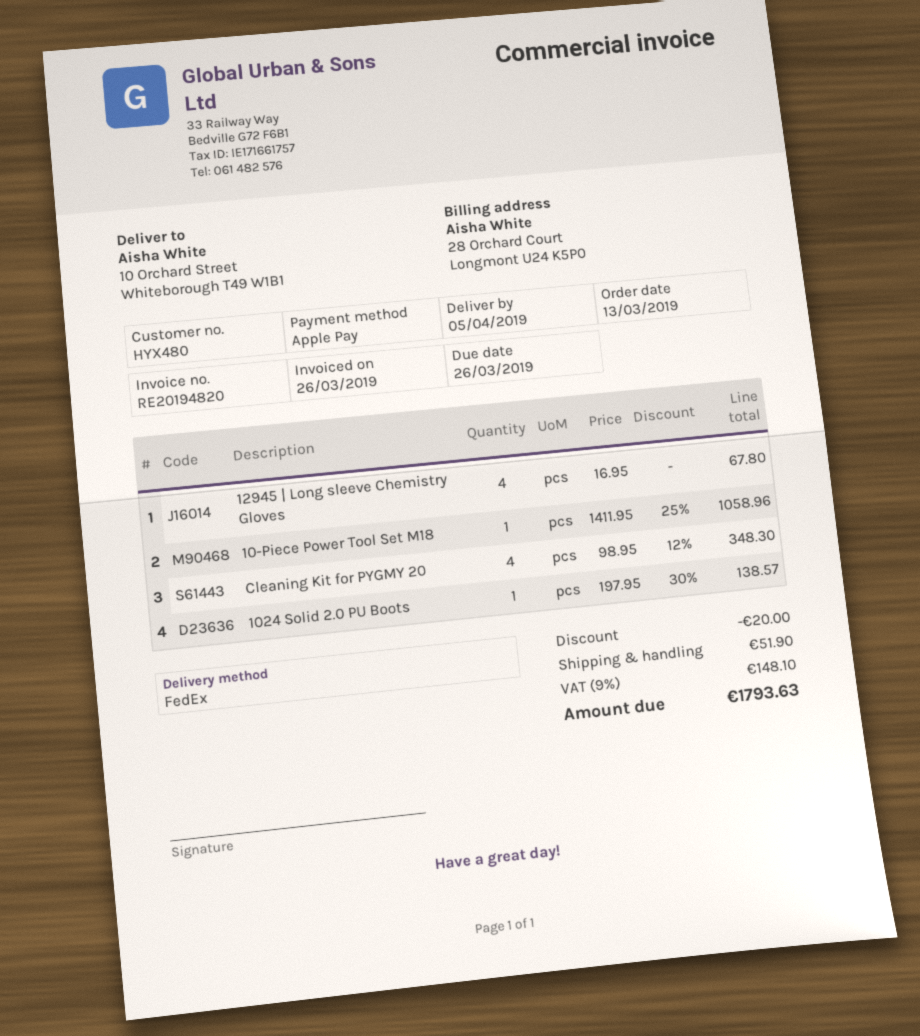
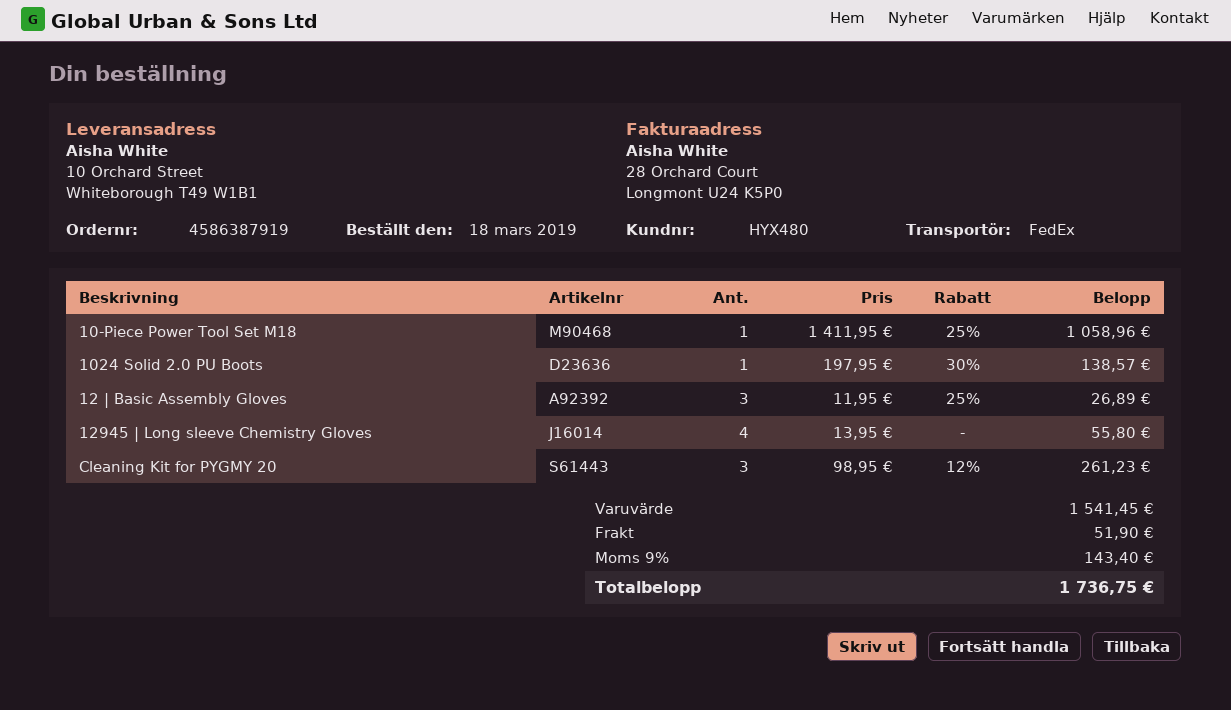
order date: 2019-03-13 -> 2019-03-18
12945 | Long sleeve Chemistry Gloves: 4 x 16.95 = 67.80 -> 4 x 13.95 = 55.80
Cleaning Kit for PYGMY 20: 4 x 98.95 - 12% = 348.30 -> 3 x 98.95 - 12% = 261.23
12 | Basic Assembly Gloves: none -> 3 x 11.95 - 25% = 26.89
discount: 20.00 -> none
tax: 9% = 148.10 -> 9% = 143.40
total: 1793.63 -> 1736.75

